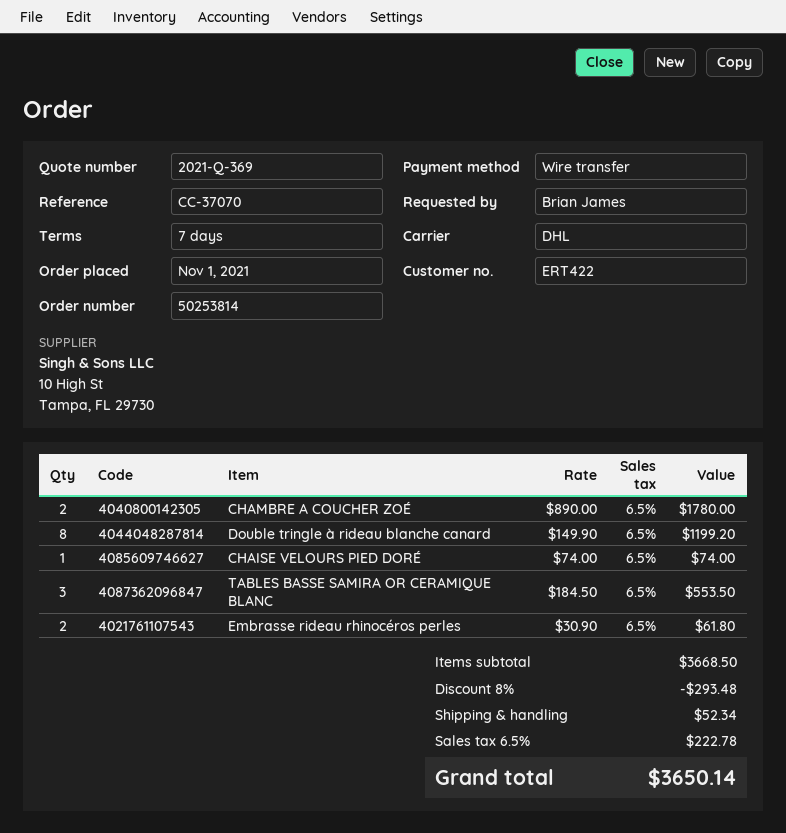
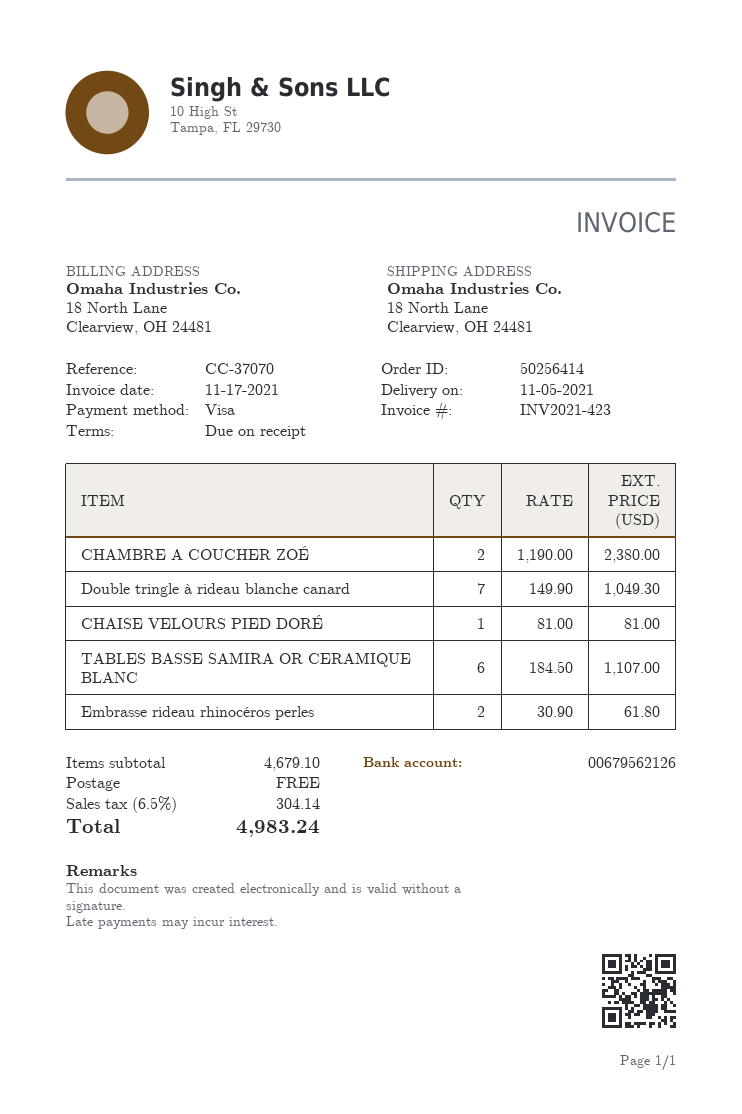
order number: 50253814 -> 50256414
payment terms: 7 days -> on receipt
payment method: bank transfer -> Visa
CHAMBRE A COUCHER ZOÉ: 2 x 890.00 = 1780.00 -> 2 x 1190.00 = 2380.00
Double tringle à rideau blanche canard: 8 x 149.90 = 1199.20 -> 7 x 149.90 = 1049.30
CHAISE VELOURS PIED DORÉ: 1 x 74.00 = 74.00 -> 1 x 81.00 = 81.00
TABLES BASSE SAMIRA OR CERAMIQUE BLANC: 3 x 184.50 = 553.50 -> 6 x 184.50 = 1107.00
subtotal: 3668.50 -> 4679.10
discount: 8% = 293.48 -> none
shipping: 52.34 -> 0.00
tax: 6.5% = 222.78 -> 6.5% = 304.14
total: 3650.14 -> 4983.24

